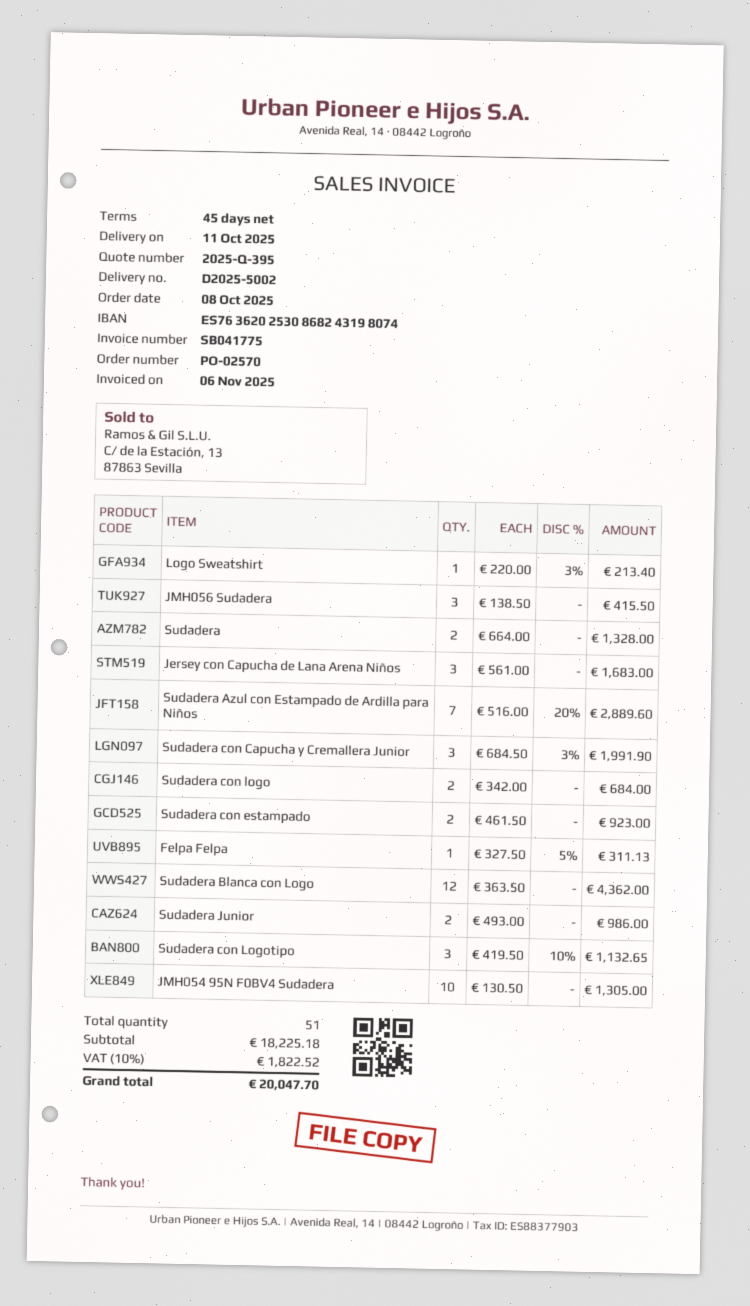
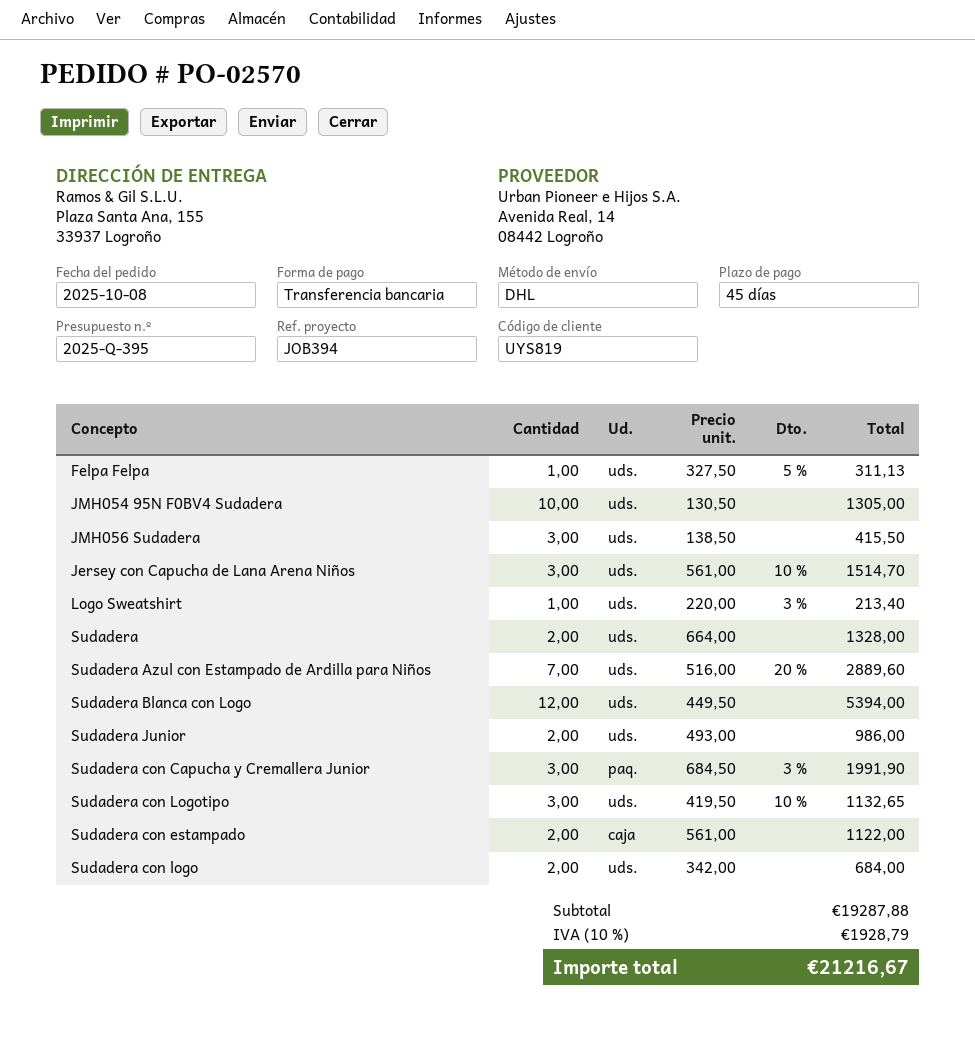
Jersey con Capucha de Lana Arena Niños: 3 x 561.00 = 1683.00 -> 3 x 561.00 - 10% = 1514.70
Sudadera con estampado: 2 x 461.50 = 923.00 -> 2 x 561.00 = 1122.00
Sudadera Blanca con Logo: 12 x 363.50 = 4362.00 -> 12 x 449.50 = 5394.00
subtotal: 18225.18 -> 19287.88
tax: 10% = 1822.52 -> 10% = 1928.79
total: 20047.70 -> 21216.67

